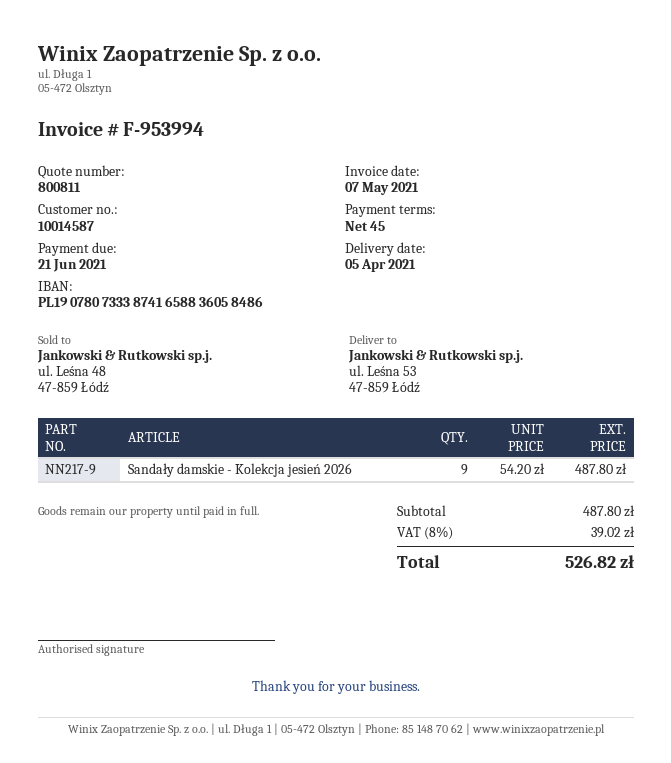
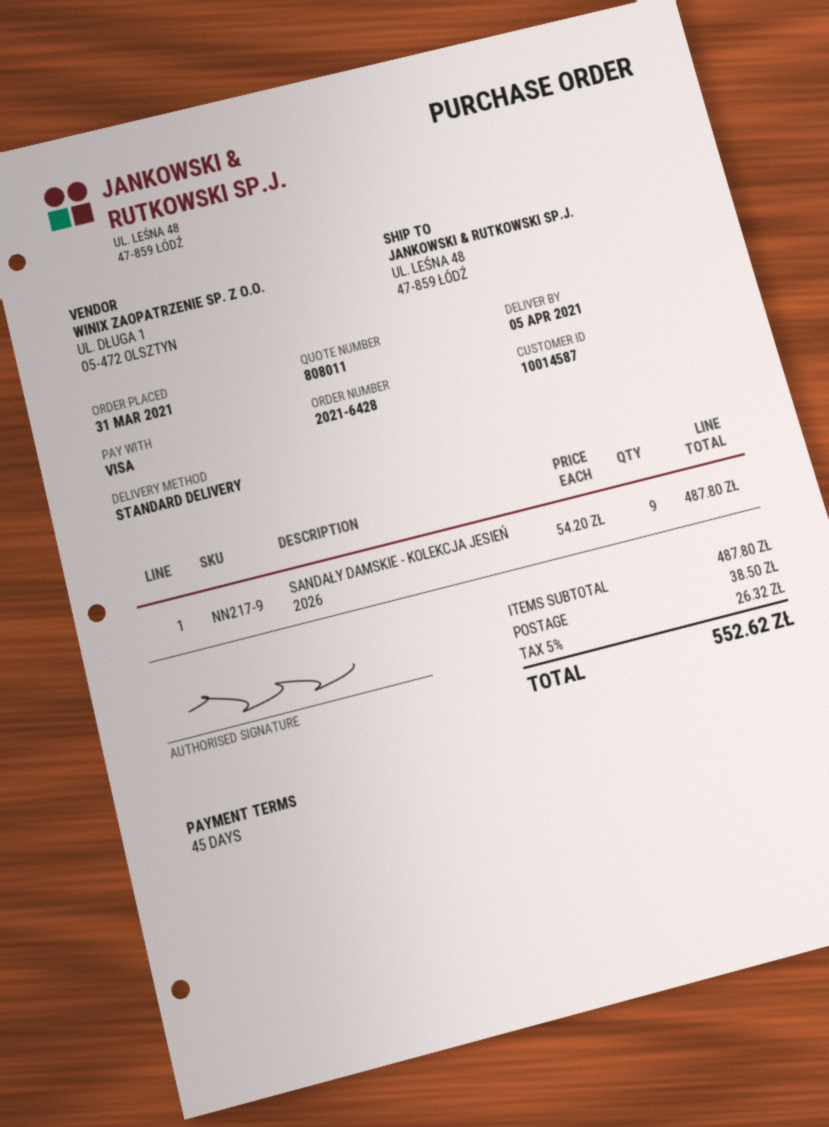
quote number: 800811 -> 808011
ship to: ul. Leśna 53, 47-859 Łódź -> UL. LEŚNA 48, 47-859 ŁÓDŹ
shipping: none -> 38.50
tax: 8% = 39.02 -> 5% = 26.32
total: 526.82 -> 552.62

